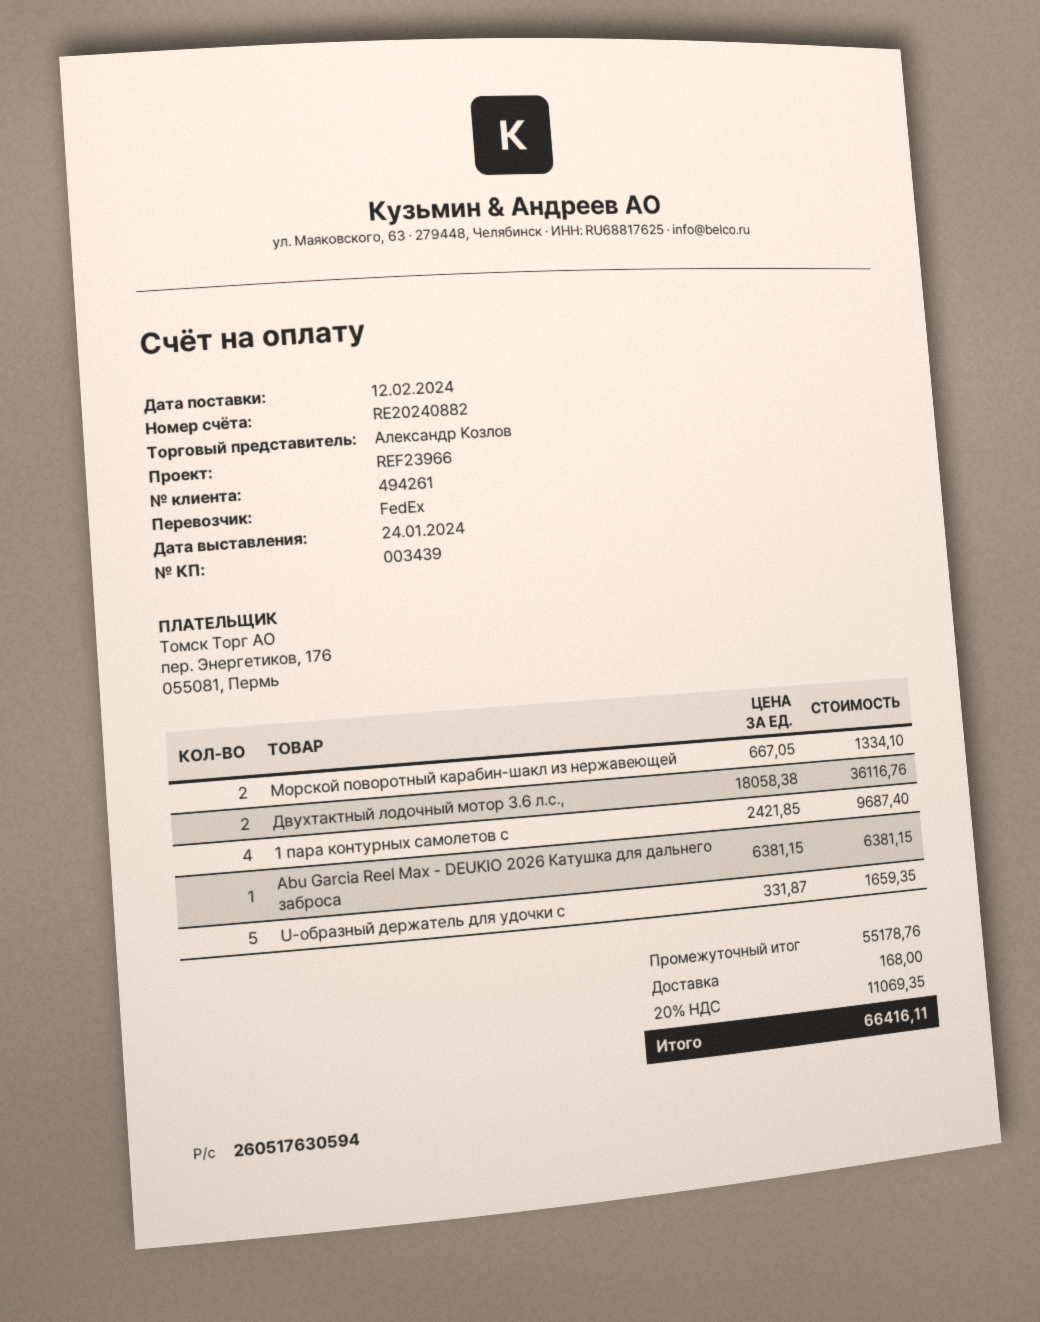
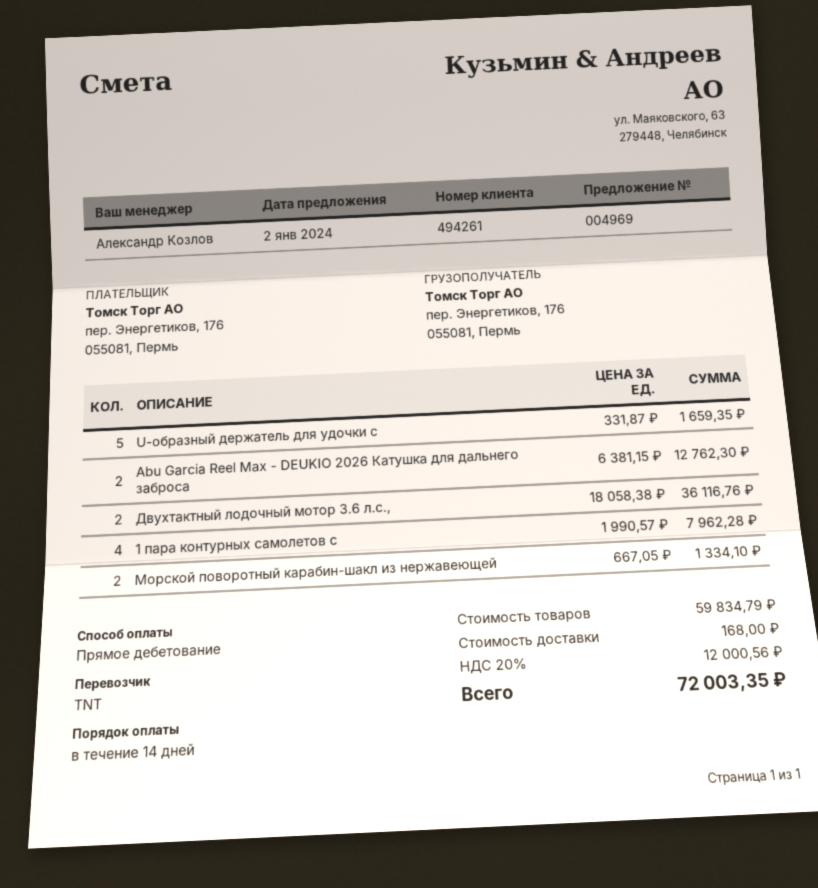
quote number: 003439 -> 004969
shipping method: FedEx -> TNT
1 пара контурных самолетов с: 4 x 2421.85 = 9687.40 -> 4 x 1990.57 = 7962.28
Abu Garcia Reel Max - DEUKIO 2026 Катушка для дальнего заброса: 1 x 6381.15 = 6381.15 -> 2 x 6381.15 = 12762.30
subtotal: 55178.76 -> 59834.79
tax: 20% = 11069.35 -> 20% = 12000.56
total: 66416.11 -> 72003.35

